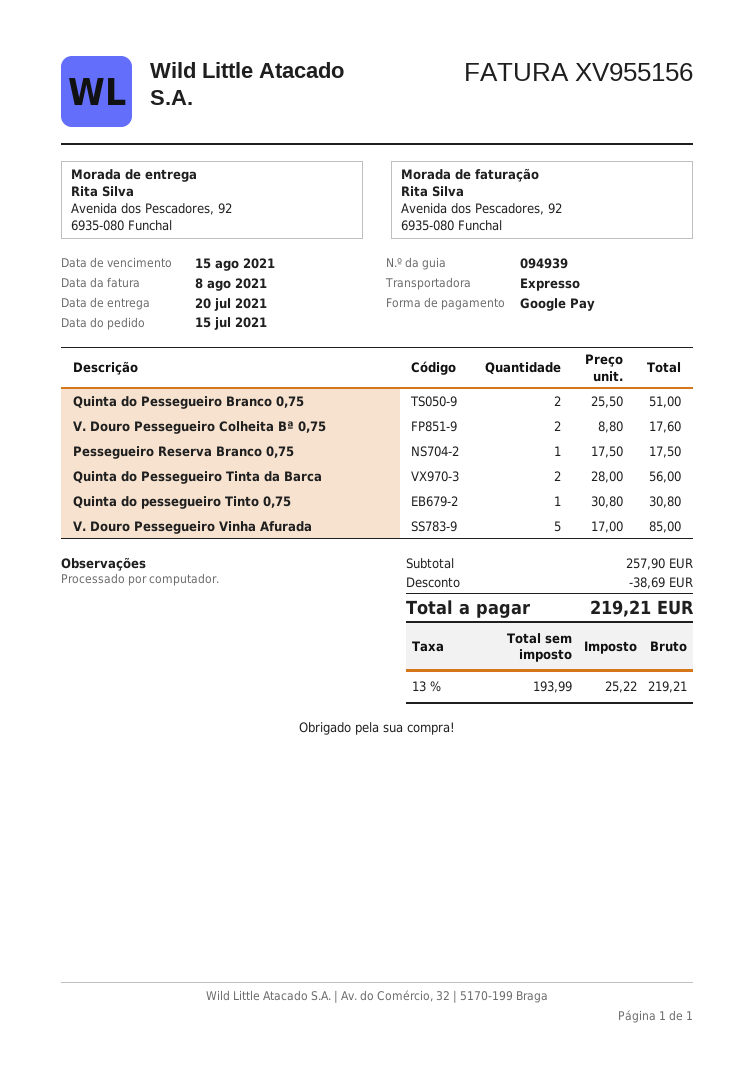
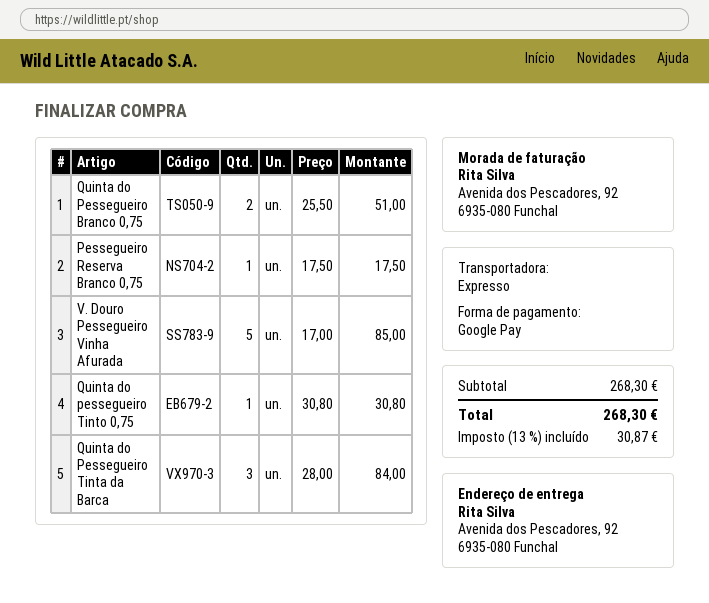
V. Douro Pessegueiro Colheita Bª 0,75: 2 x 8.80 = 17.60 -> none
Quinta do Pessegueiro Tinta da Barca: 2 x 28.00 = 56.00 -> 3 x 28.00 = 84.00
subtotal: 257.90 -> 268.30
discount: 38.69 -> none
tax: 13% = 25.22 -> 13% = 30.87
total: 219.21 -> 268.30

